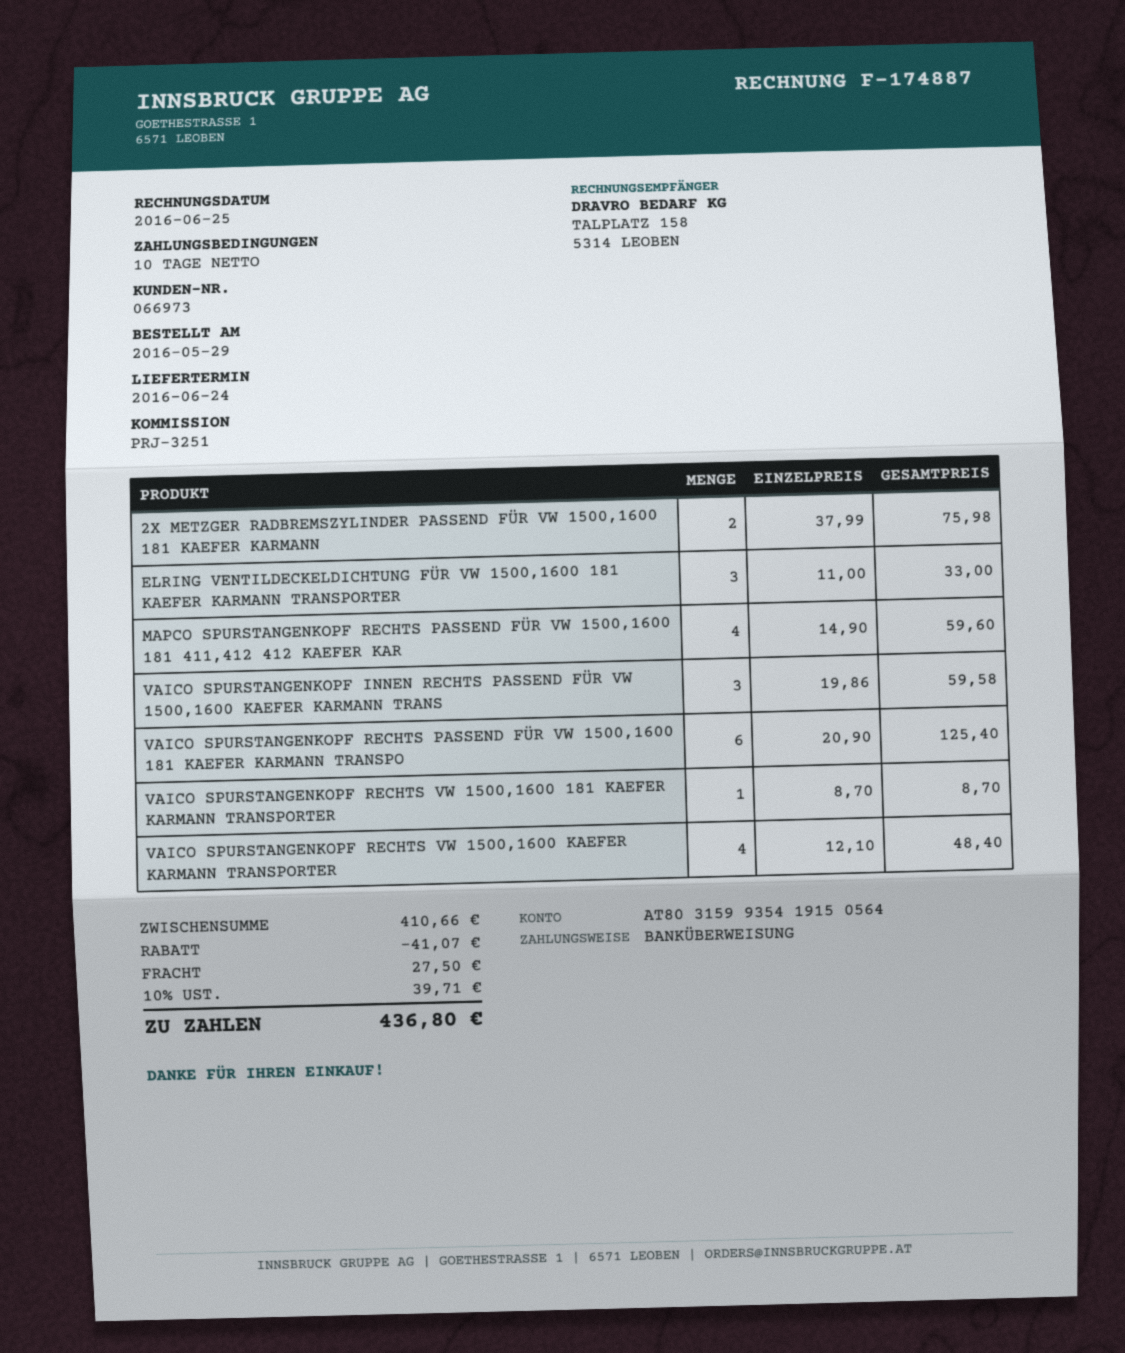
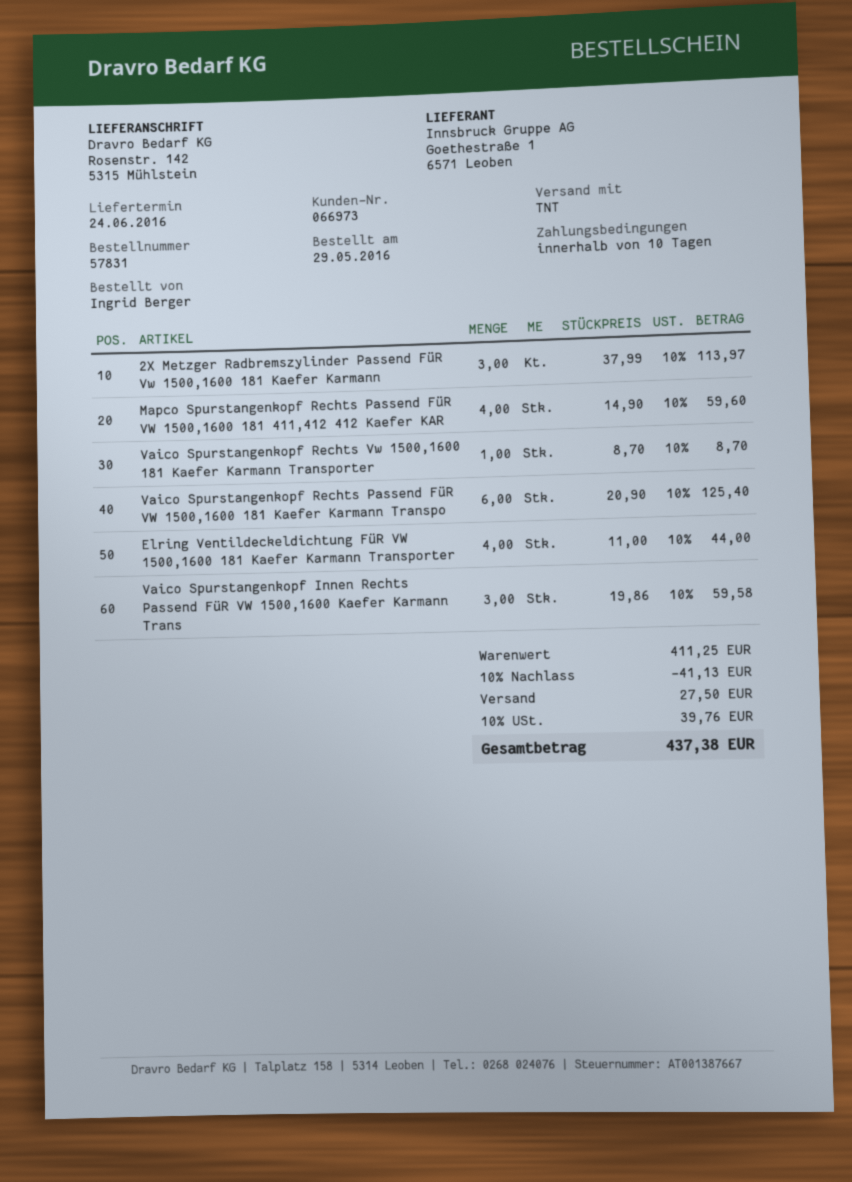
2X METZGER RADBREMSZYLINDER PASSEND FÜR VW 1500,1600 181 KAEFER KARMANN: 2 x 37.99 = 75.98 -> 3 x 37.99 = 113.97
ELRING VENTILDECKELDICHTUNG FÜR VW 1500,1600 181 KAEFER KARMANN TRANSPORTER: 3 x 11.00 = 33.00 -> 4 x 11.00 = 44.00
VAICO SPURSTANGENKOPF RECHTS VW 1500,1600 KAEFER KARMANN TRANSPORTER: 4 x 12.10 = 48.40 -> none
subtotal: 410.66 -> 411.25
discount: 41.07 -> 41.13
tax: 10% = 39.71 -> 10% = 39.76
total: 436.80 -> 437.38

